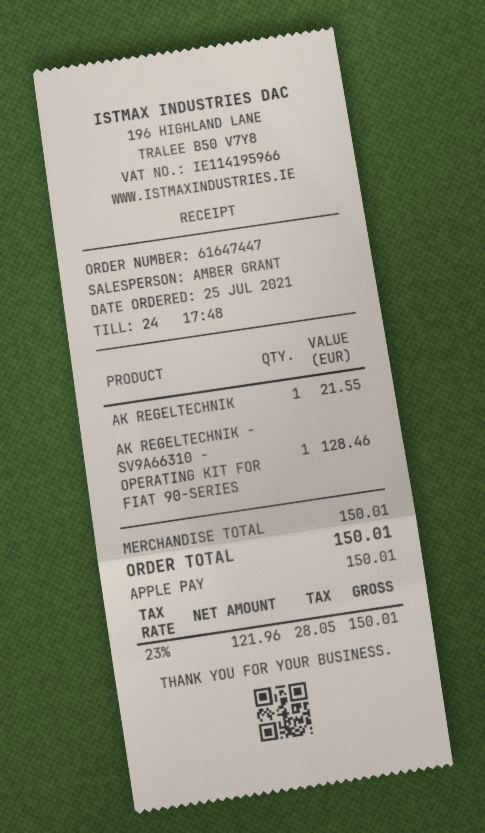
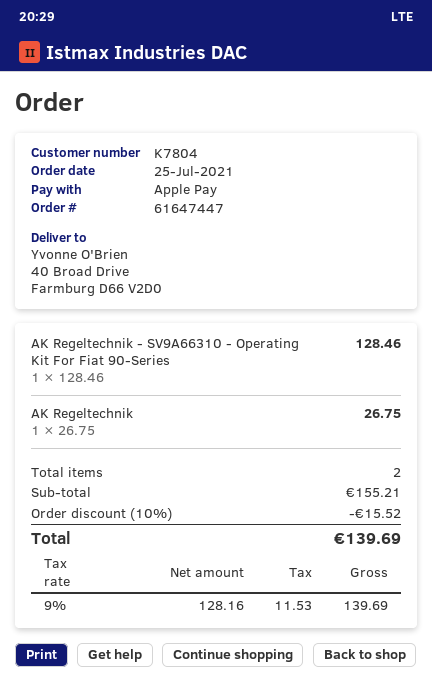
AK REGELTECHNIK: 1 for 21.55 -> 1 for 26.75
subtotal: 150.01 -> 155.21
discount: none -> 10% = 15.52
net: 121.96 -> 128.16
tax: 23% = 28.05 -> 9% = 11.53
total: 150.01 -> 139.69

